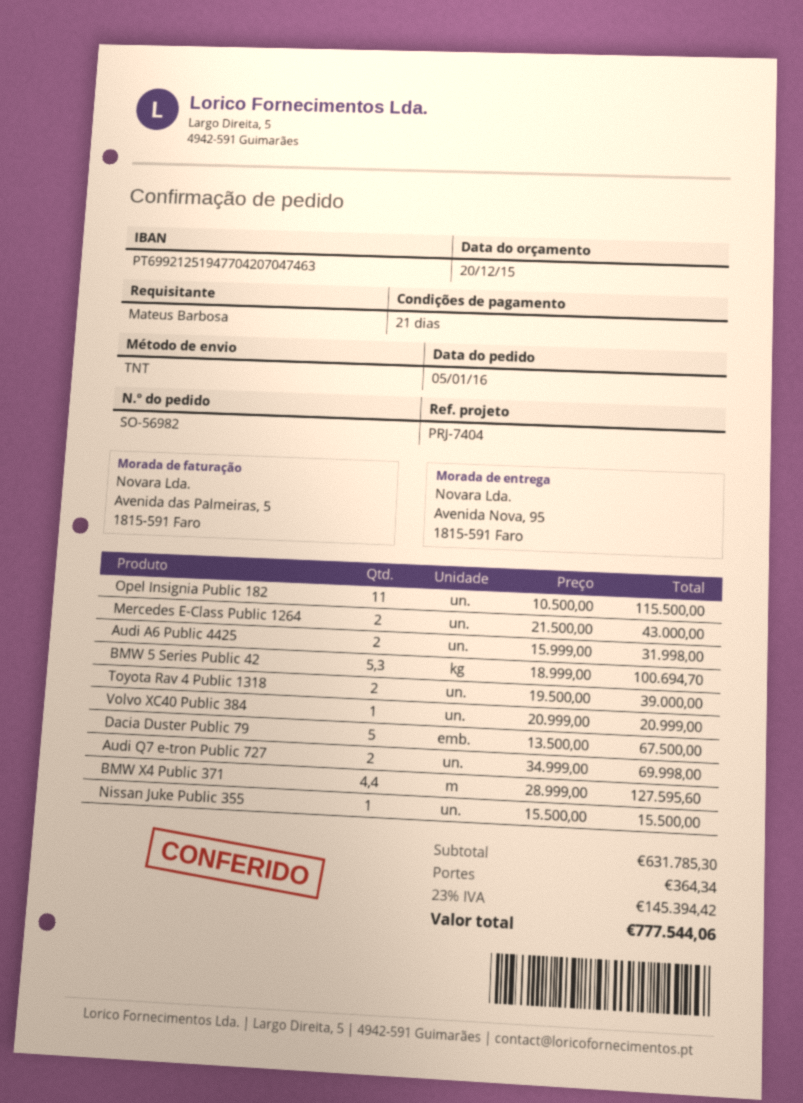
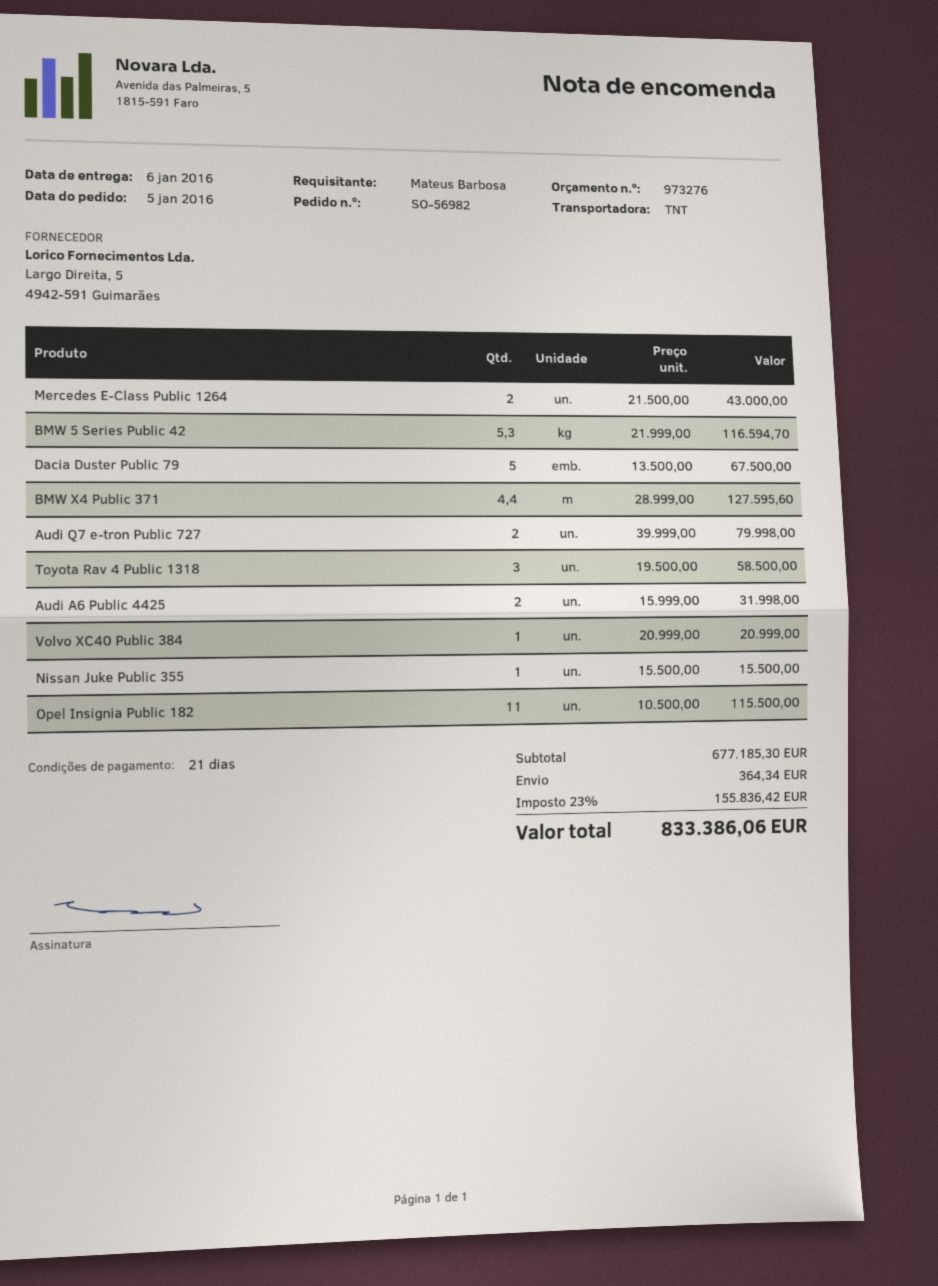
BMW 5 Series Public 42: 5.3 x 18999.00 = 100694.70 -> 5.3 x 21999.00 = 116594.70
Toyota Rav 4 Public 1318: 2 x 19500.00 = 39000.00 -> 3 x 19500.00 = 58500.00
Audi Q7 e-tron Public 727: 2 x 34999.00 = 69998.00 -> 2 x 39999.00 = 79998.00
subtotal: 631785.30 -> 677185.30
tax: 23% = 145394.42 -> 23% = 155836.42
total: 777544.06 -> 833386.06

